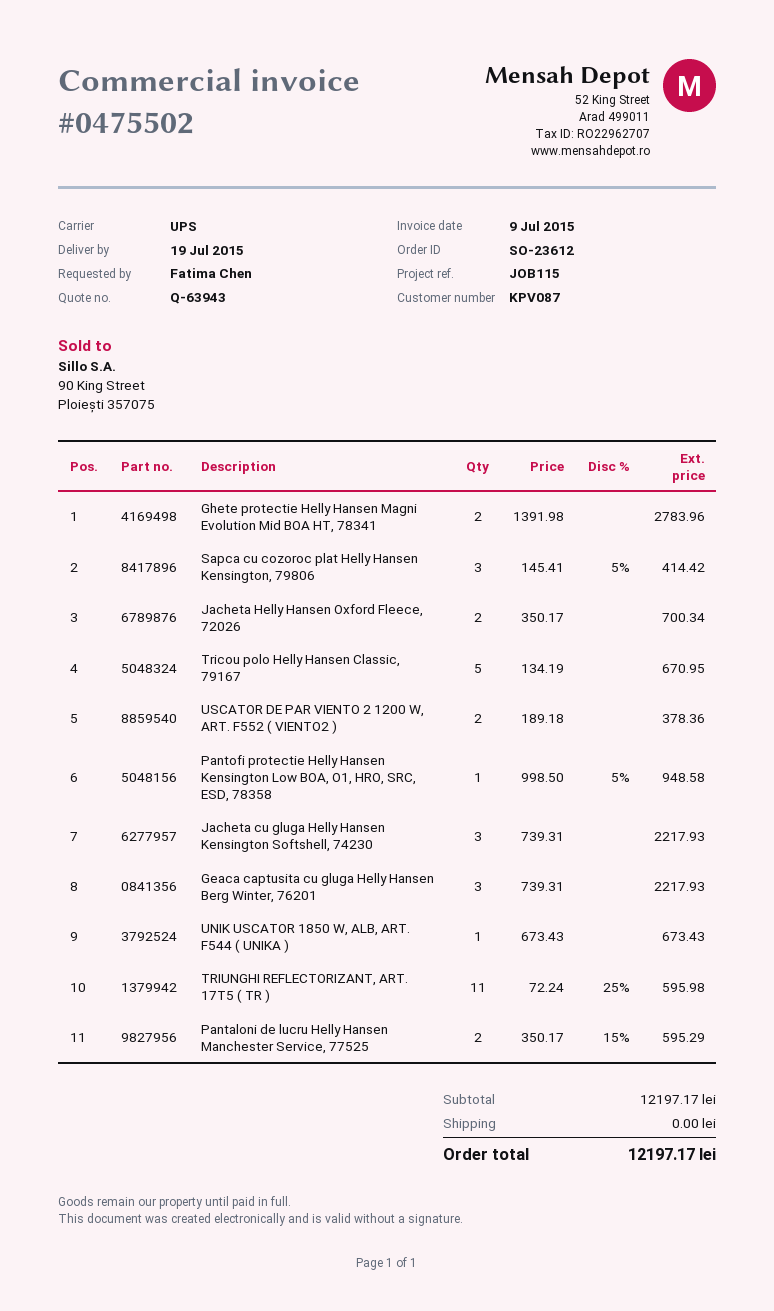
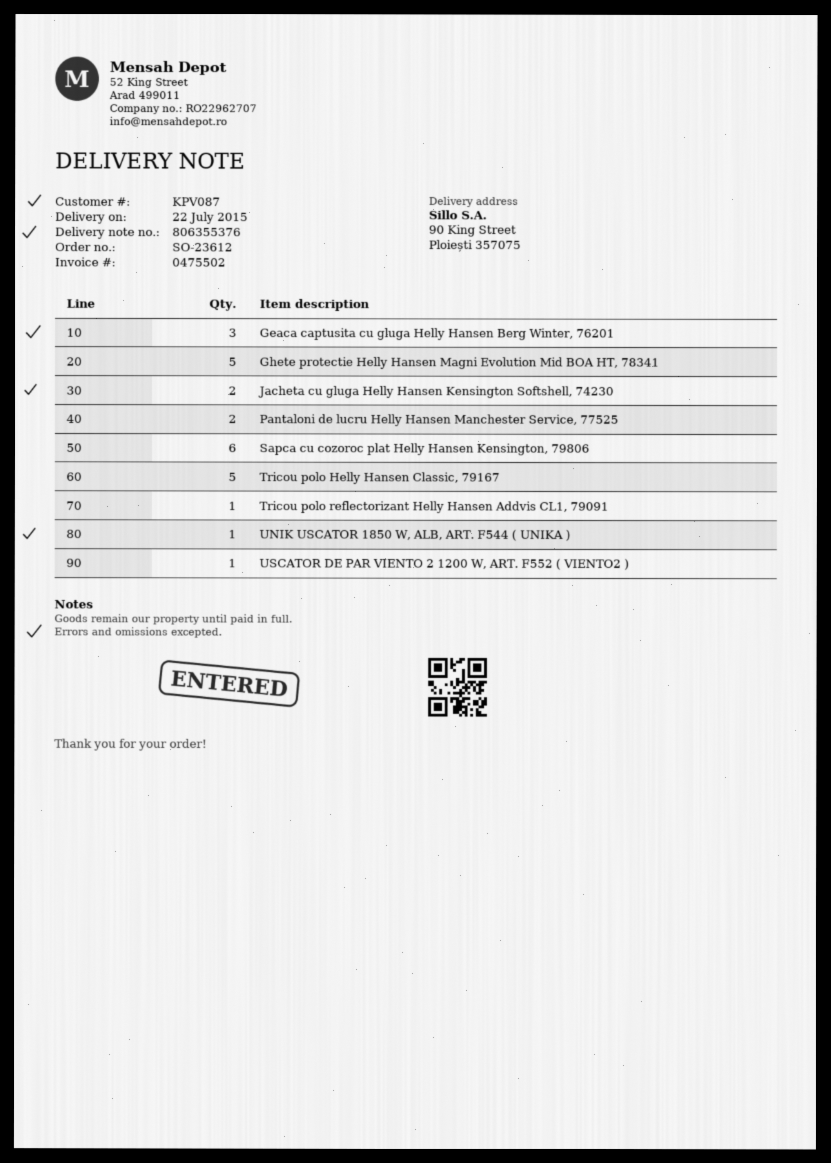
delivery date: 2015-07-19 -> 2015-07-22
Ghete protectie Helly Hansen Magni Evolution Mid BOA HT, 78341: 2 -> 5
Sapca cu cozoroc plat Helly Hansen Kensington, 79806: 3 -> 6
Jacheta Helly Hansen Oxford Fleece, 72026: 2 -> none
USCATOR DE PAR VIENTO 2 1200 W, ART. F552 ( VIENTO2 ): 2 -> 1
Pantofi protectie Helly Hansen Kensington Low BOA, O1, HRO, SRC, ESD, 78358: 1 -> none
Jacheta cu gluga Helly Hansen Kensington Softshell, 74230: 3 -> 2
TRIUNGHI REFLECTORIZANT, ART. 17T5 ( TR ): 11 -> none
Tricou polo reflectorizant Helly Hansen Addvis CL1, 79091: none -> 1

